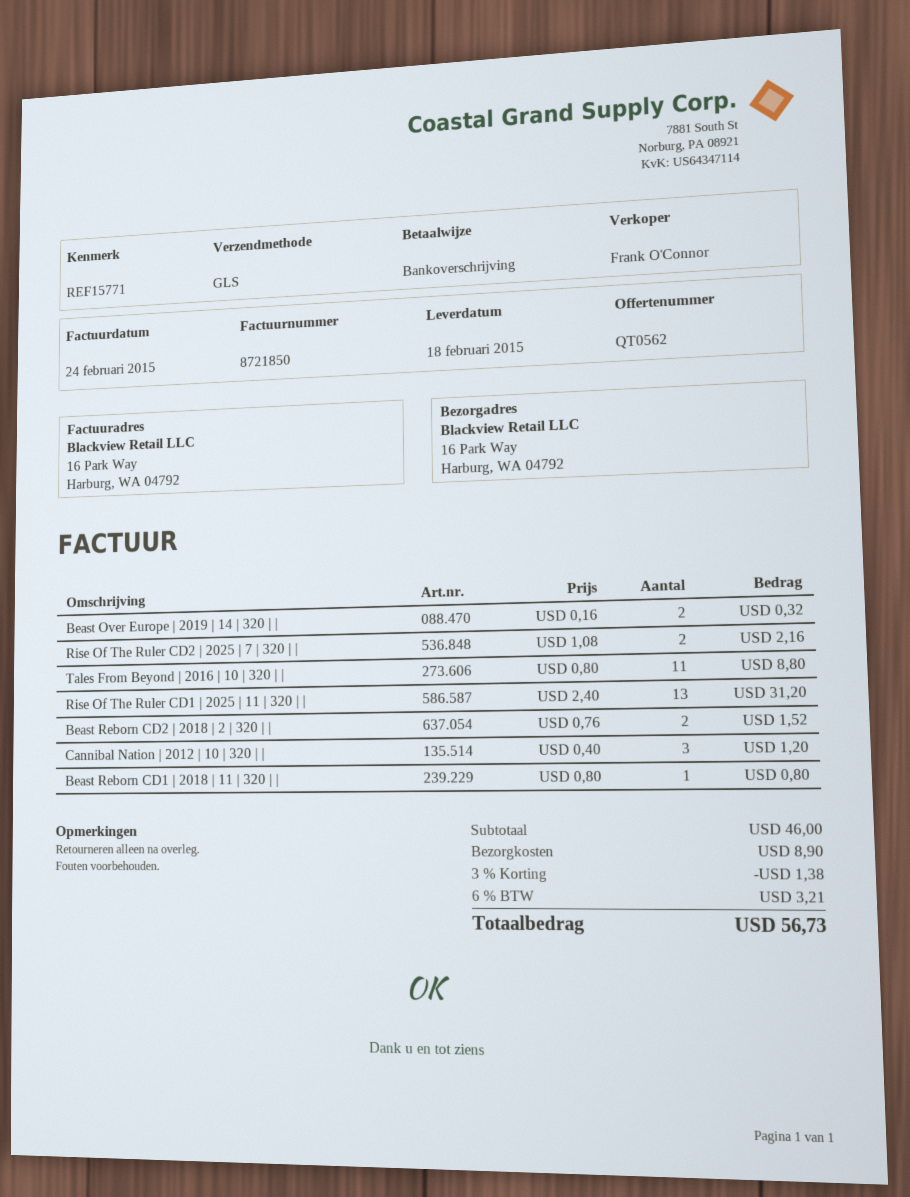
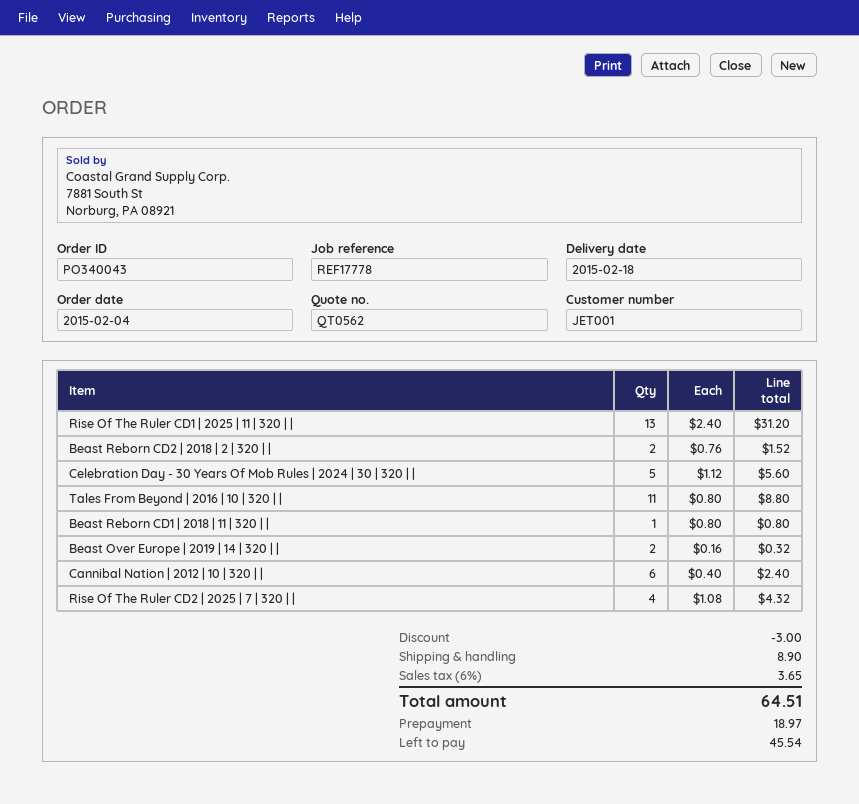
reference: REF15771 -> REF17778
Rise Of The Ruler CD2 | 2025 | 7 | 320 | |: 2 x 1.08 = 2.16 -> 4 x 1.08 = 4.32
Cannibal Nation | 2012 | 10 | 320 | |: 3 x 0.40 = 1.20 -> 6 x 0.40 = 2.40
Celebration Day - 30 Years Of Mob Rules | 2024 | 30 | 320 | |: none -> 5 x 1.12 = 5.60
discount: 1.38 -> 3.00
tax: 6% = 3.21 -> 6% = 3.65
total: 56.73 -> 64.51

